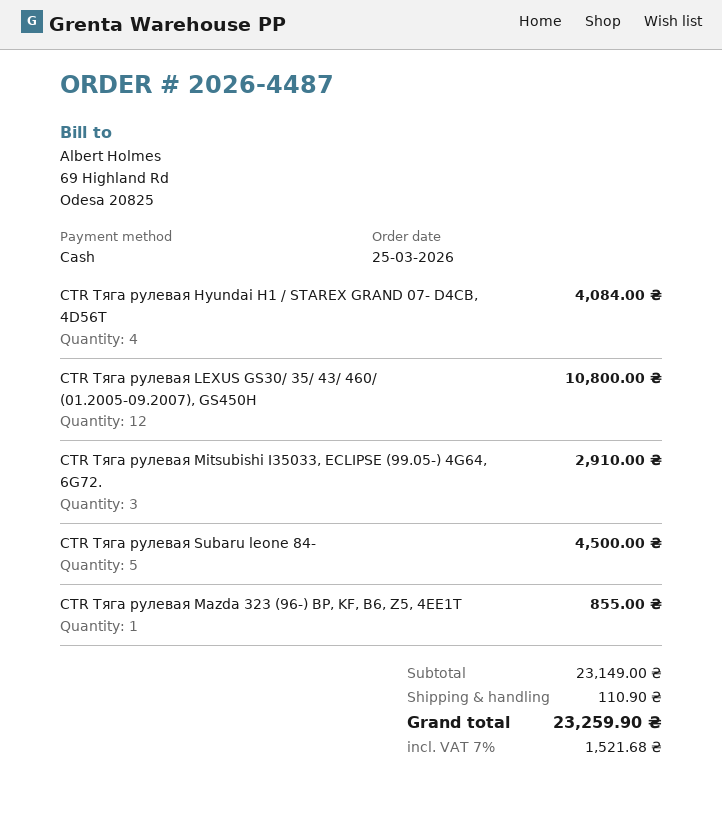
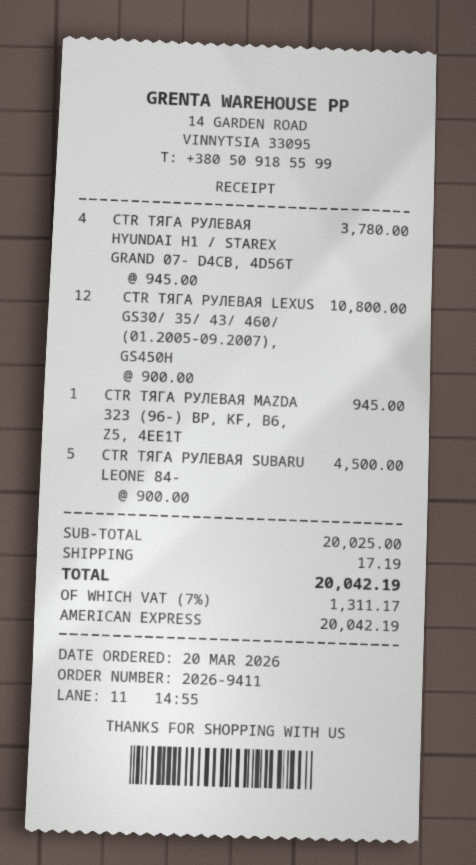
order number: 2026-4487 -> 2026-9411
order date: 2026-03-25 -> 2026-03-20
payment method: cash -> American Express
CTR Тяга рулевая Hyundai H1 / STAREX GRAND 07- D4CB, 4D56T: 4 for 4084.00 -> 4 for 3780.00
CTR Тяга рулевая Mitsubishi I35033, ECLIPSE (99.05-) 4G64, 6G72.: 3 for 2910.00 -> none
CTR Тяга рулевая Mazda 323 (96-) BP, KF, B6, Z5, 4EE1T: 1 for 855.00 -> 1 for 945.00
subtotal: 23149.00 -> 20025.00
shipping: 110.90 -> 17.19
tax: 7% = 1521.68 -> 7% = 1311.17
total: 23259.90 -> 20042.19

